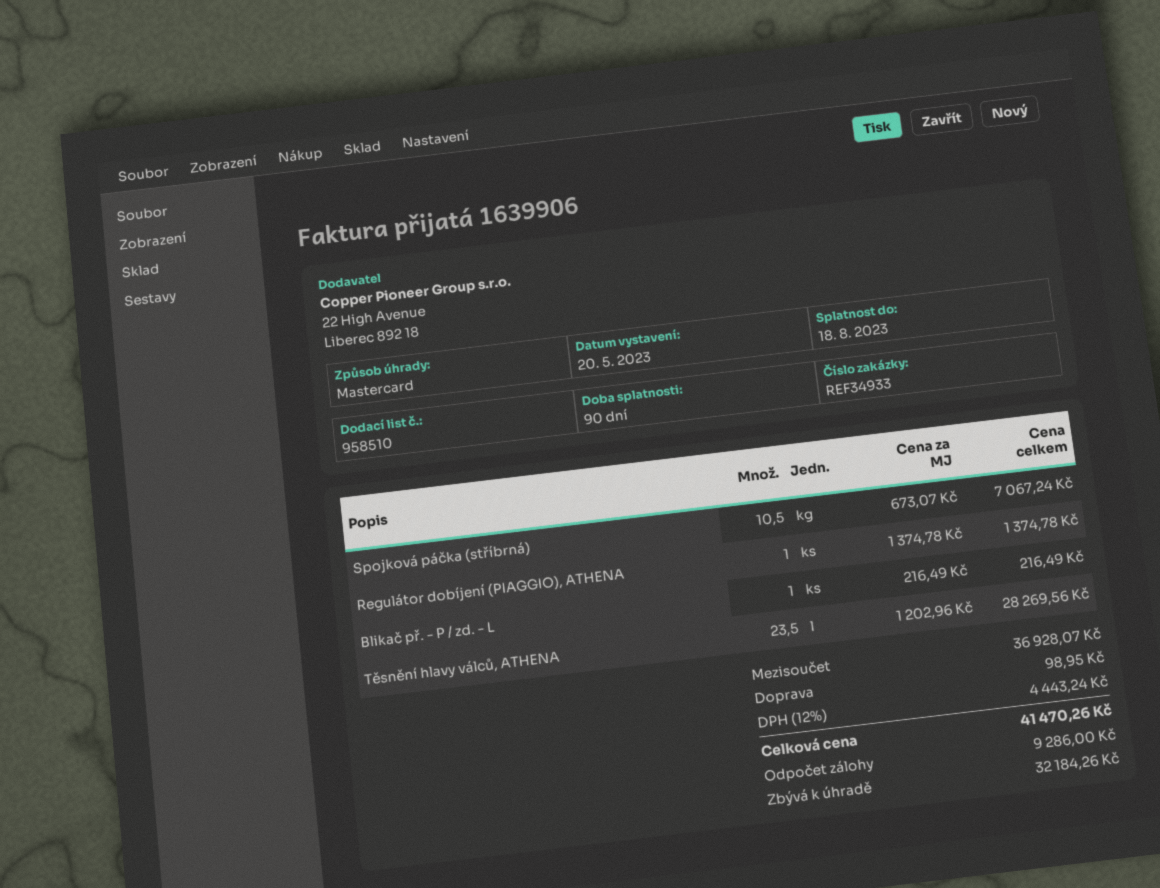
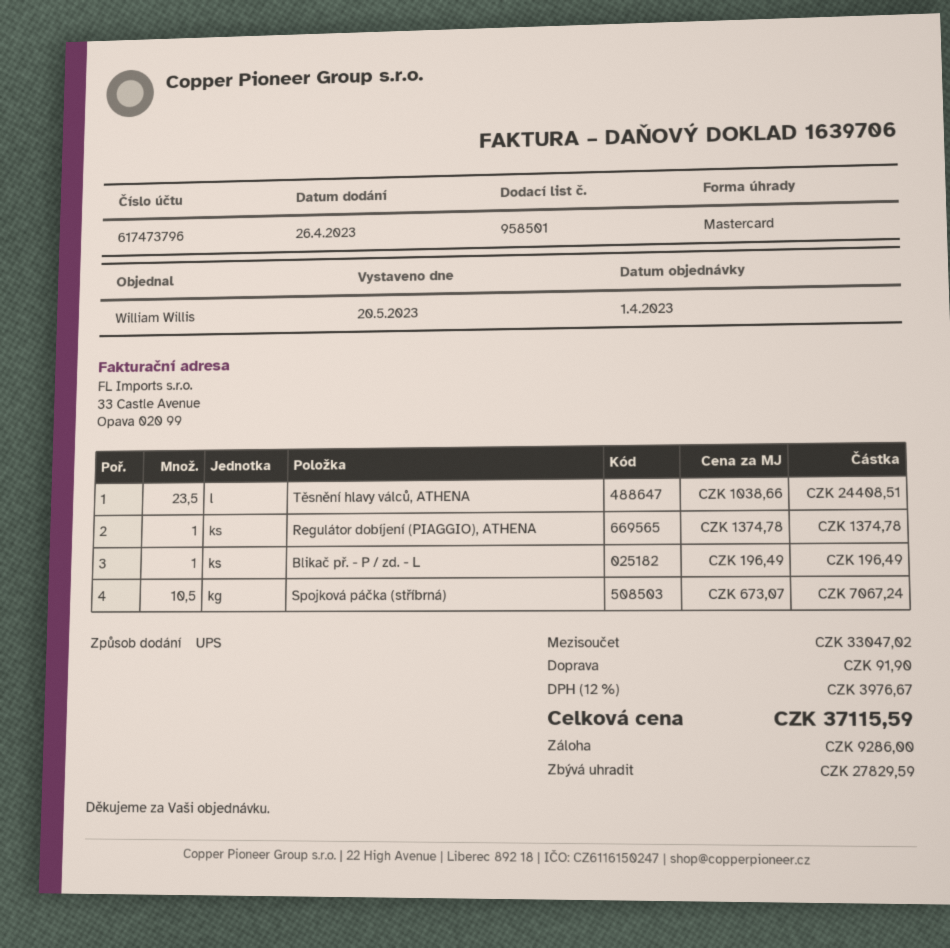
delivery note number: 958510 -> 958501
invoice number: 1639906 -> 1639706
Blikač př. - P / zd. - L: 1 x 216.49 = 216.49 -> 1 x 196.49 = 196.49
Těsnění hlavy válců, ATHENA: 23.5 x 1202.96 = 28269.56 -> 23.5 x 1038.66 = 24408.51
subtotal: 36928.07 -> 33047.02
shipping: 98.95 -> 91.90
tax: 12% = 4443.24 -> 12% = 3976.67
total: 41470.26 -> 37115.59
balance: 32184.26 -> 27829.59

